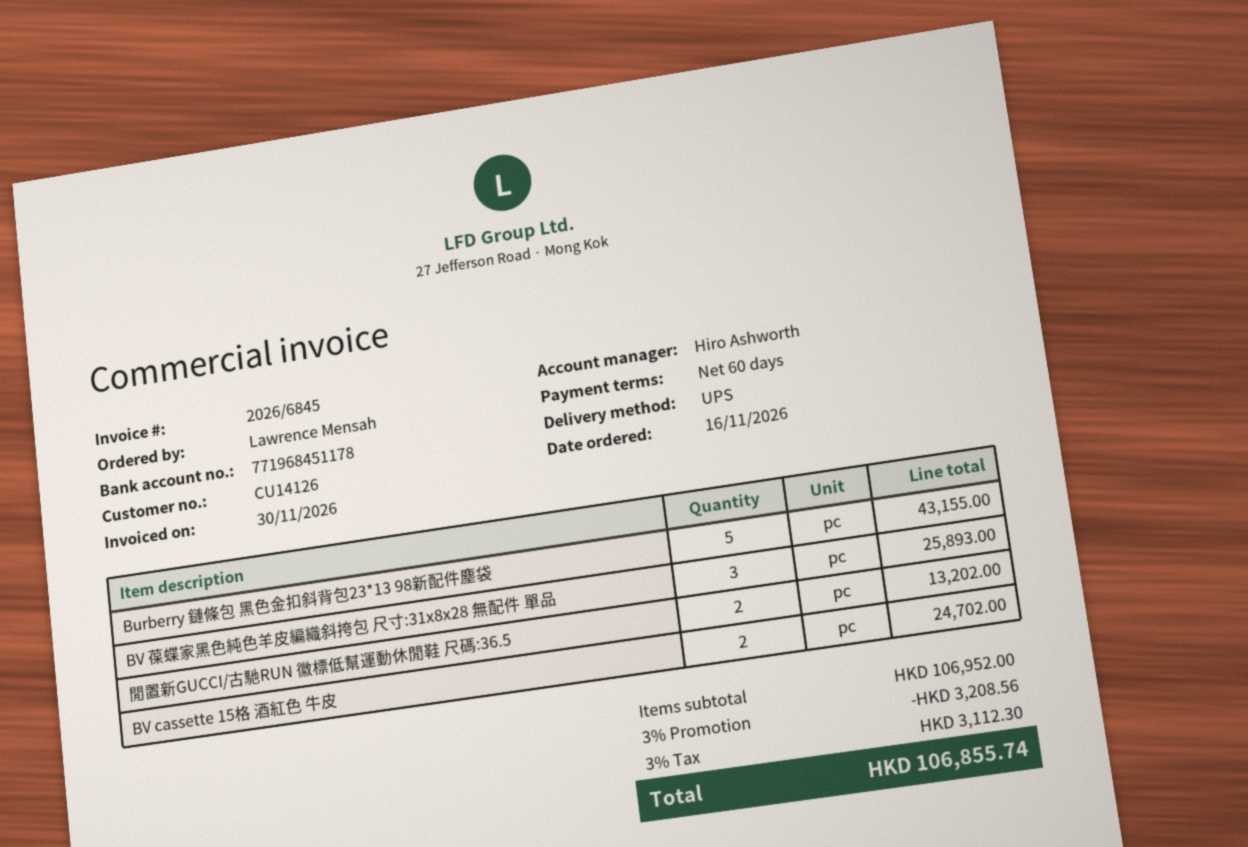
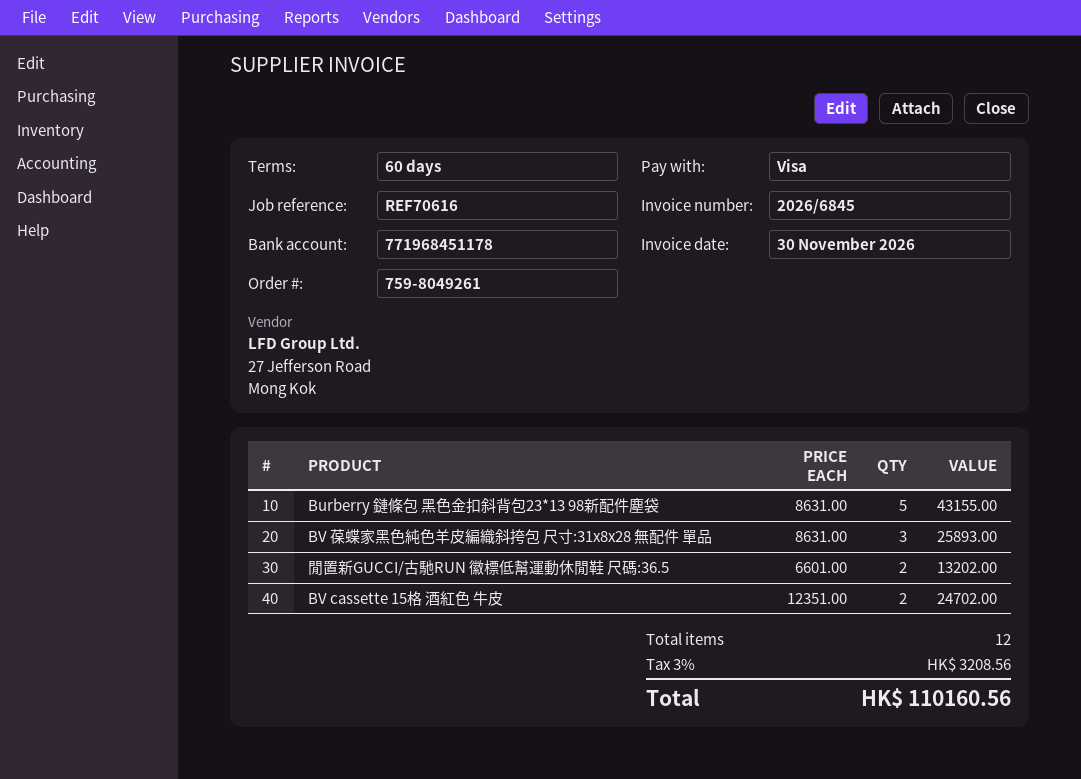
discount: 3% = 3208.56 -> none
tax: 3% = 3112.30 -> 3% = 3208.56
total: 106855.74 -> 110160.56

